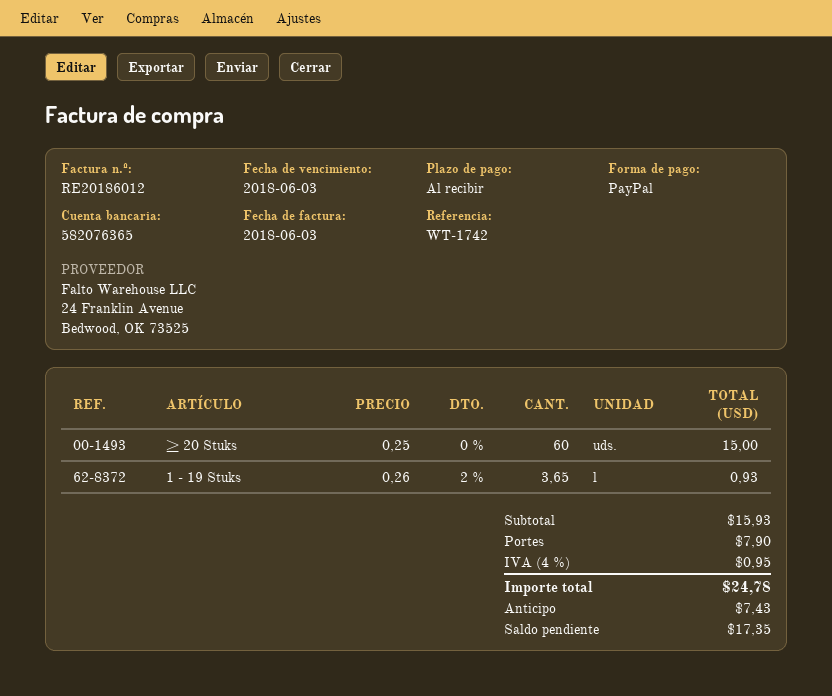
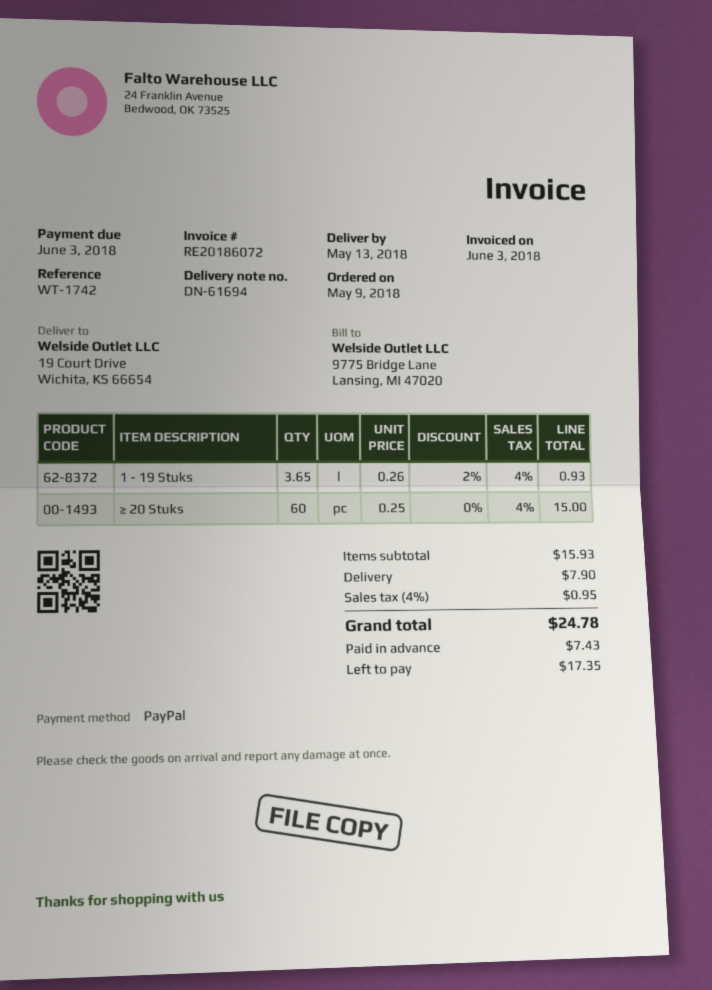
invoice number: RE20186012 -> RE20186072

